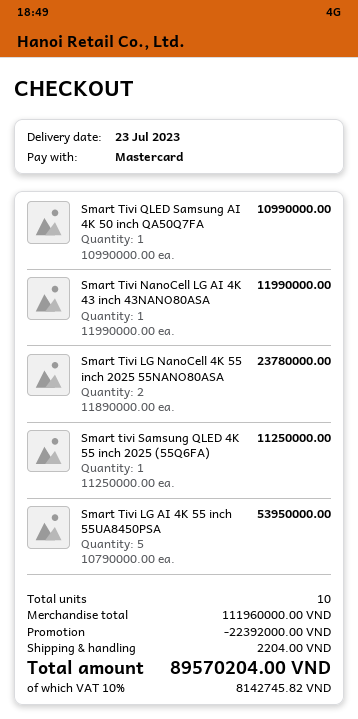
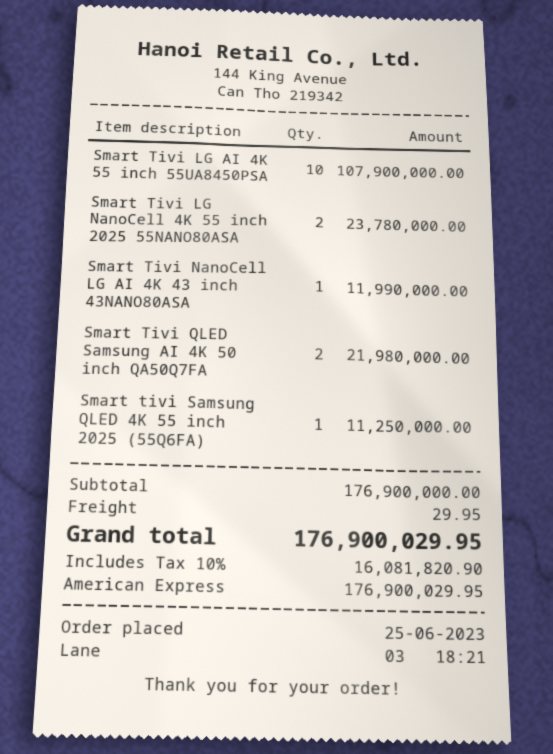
payment method: Mastercard -> American Express
Smart Tivi QLED Samsung AI 4K 50 inch QA50Q7FA: 1 for 10990000.00 -> 2 for 21980000.00
Smart Tivi LG AI 4K 55 inch 55UA8450PSA: 5 for 53950000.00 -> 10 for 107900000.00
subtotal: 111960000.00 -> 176900000.00
discount: 22392000.00 -> none
shipping: 2204.00 -> 29.95
tax: 10% = 8142745.82 -> 10% = 16081820.90
total: 89570204.00 -> 176900029.95

